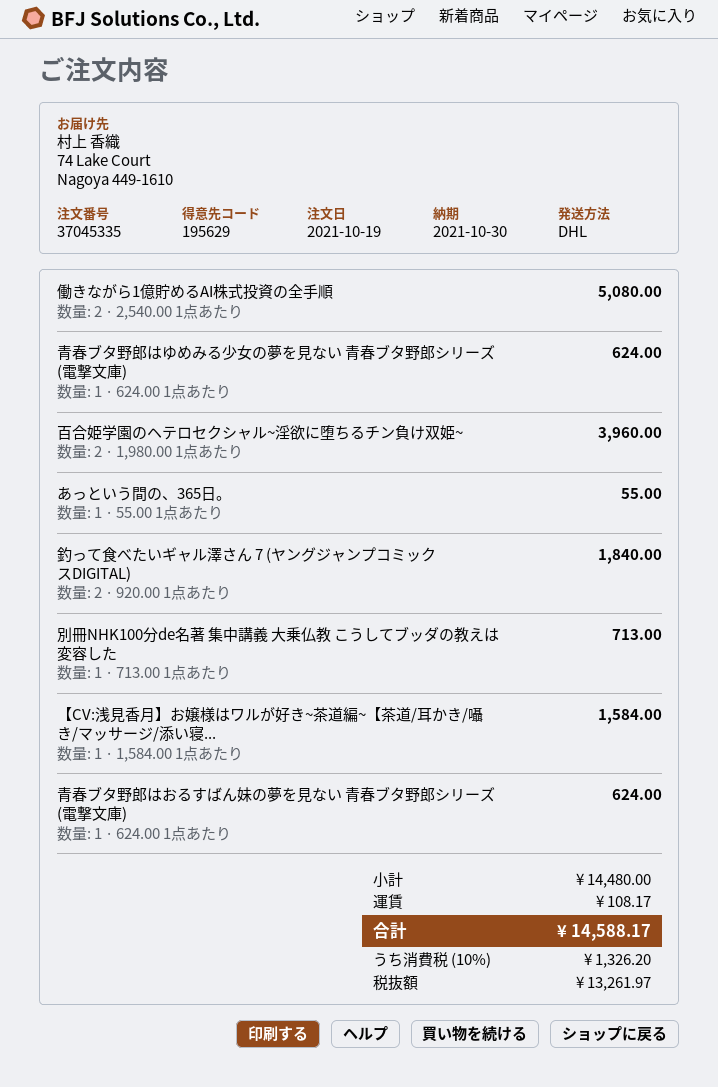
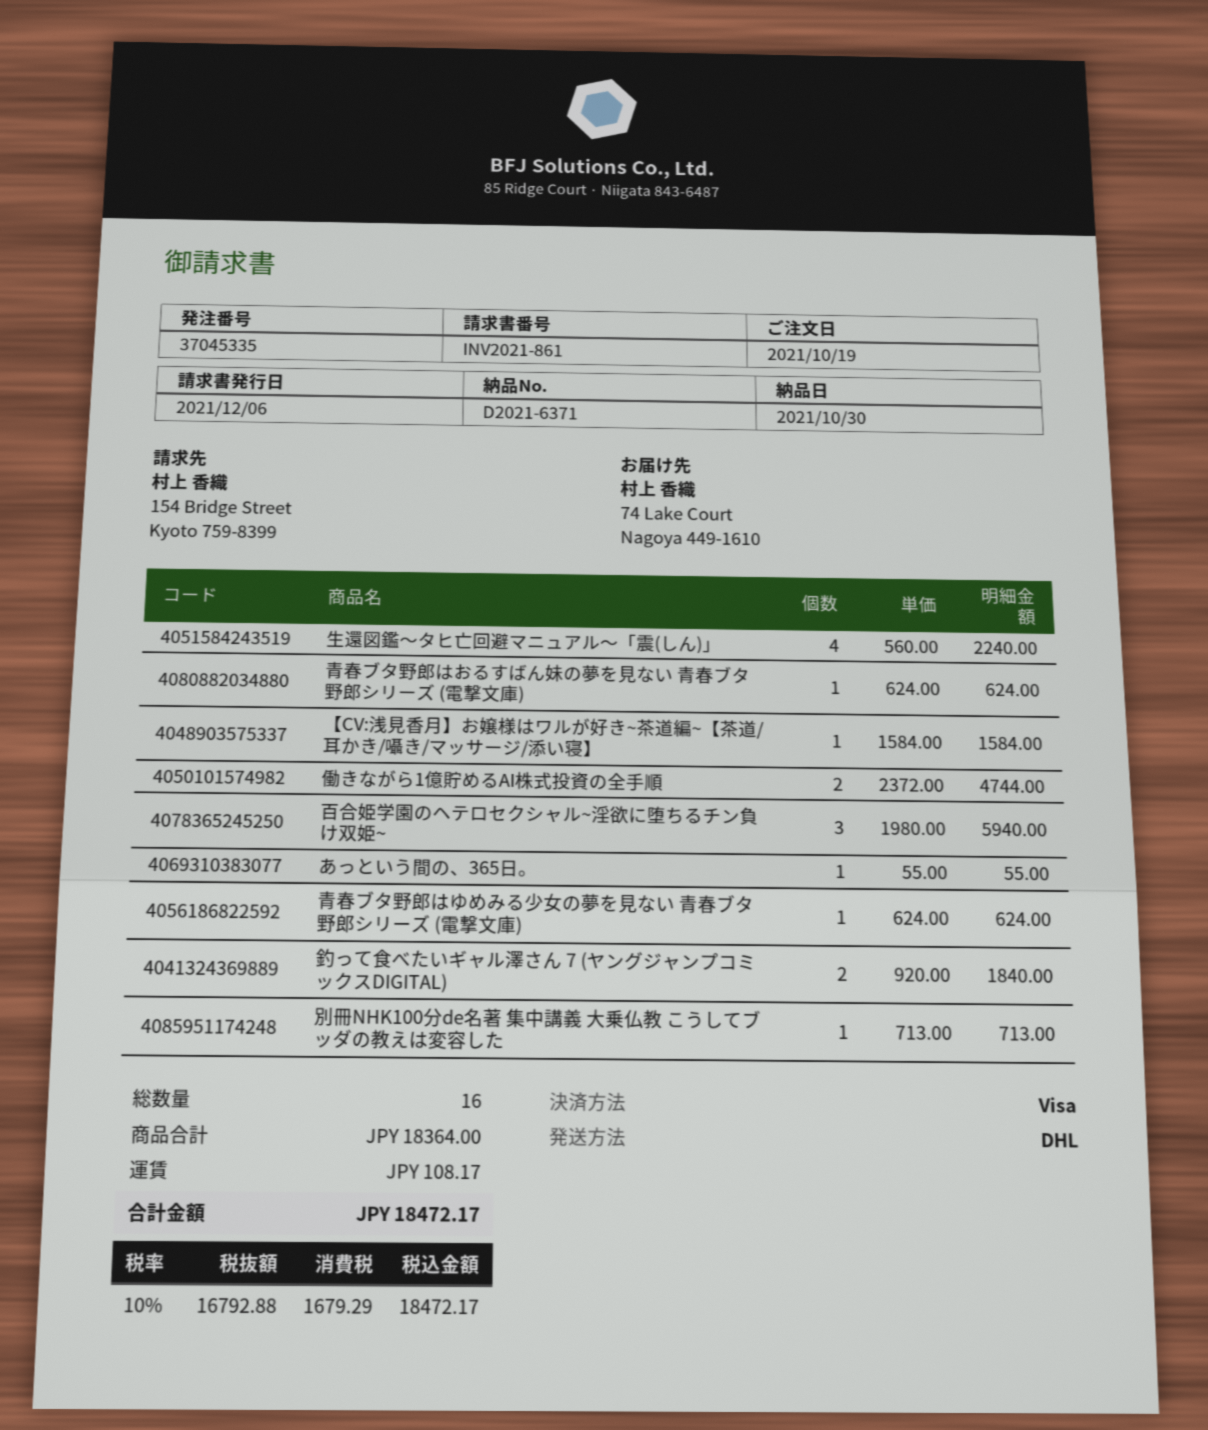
働きながら1億貯めるAI株式投資の全手順: 2 x 2540.00 = 5080.00 -> 2 x 2372.00 = 4744.00
百合姫学園のヘテロセクシャル~淫欲に堕ちるチン負け双姫~: 2 x 1980.00 = 3960.00 -> 3 x 1980.00 = 5940.00
生還図鑑〜タヒ亡回避マニュアル〜「震(しん)」: none -> 4 x 560.00 = 2240.00
subtotal: 14480.00 -> 18364.00
net: 13261.97 -> 16792.88
tax: 10% = 1326.20 -> 10% = 1679.29
total: 14588.17 -> 18472.17

